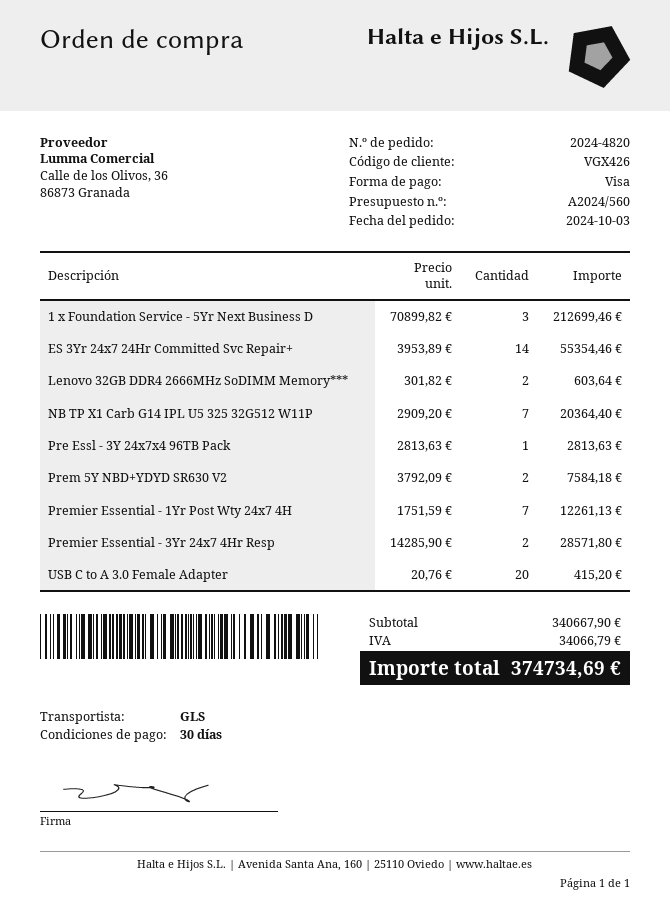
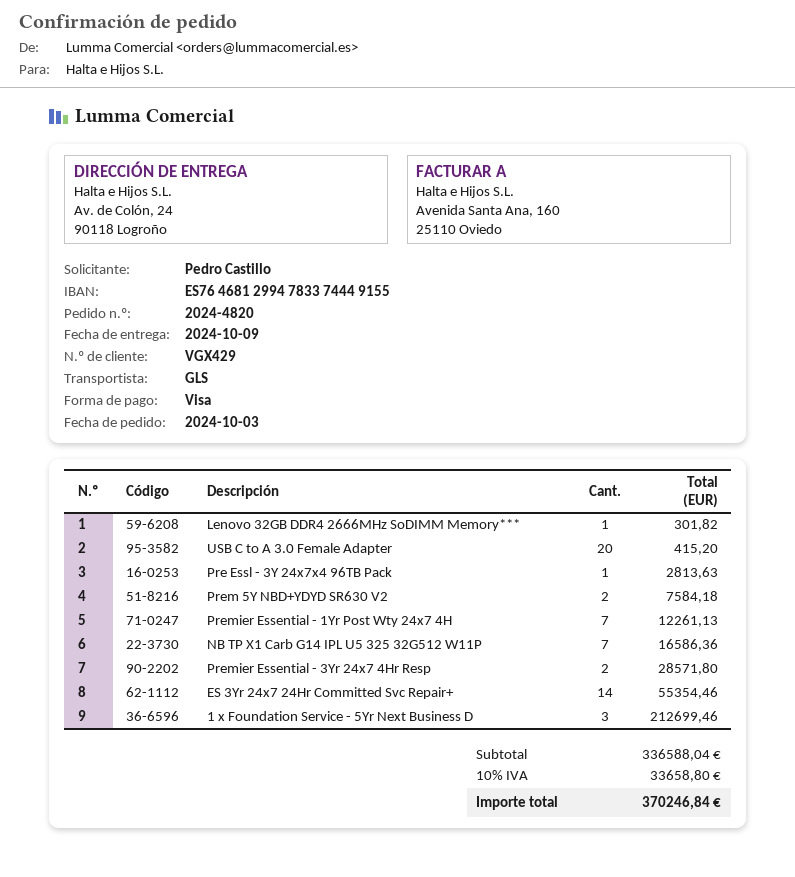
customer number: VGX426 -> VGX429
Lenovo 32GB DDR4 2666MHz SoDIMM Memory***: 2 for 603.64 -> 1 for 301.82
NB TP X1 Carb G14 IPL U5 325 32G512 W11P: 7 for 20364.40 -> 7 for 16586.36
subtotal: 340667.90 -> 336588.04
tax: 34066.79 -> 33658.80
total: 374734.69 -> 370246.84

